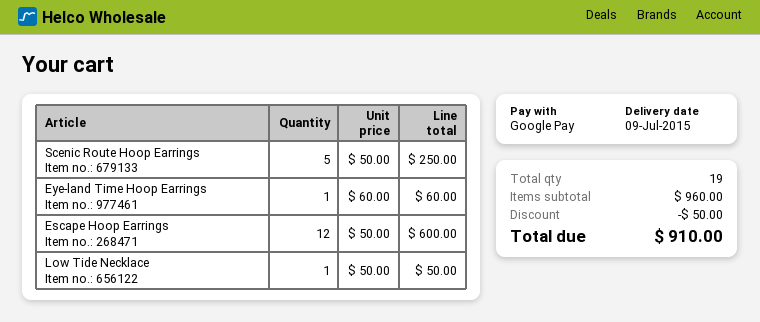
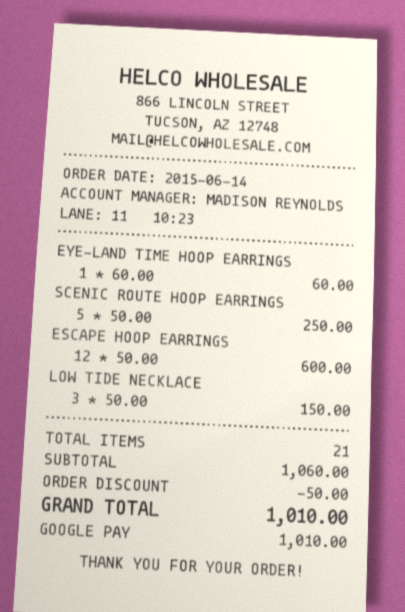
Low Tide Necklace: 1 x 50.00 = 50.00 -> 3 x 50.00 = 150.00
total quantity: 19 -> 21
subtotal: 960.00 -> 1060.00
total: 910.00 -> 1010.00

